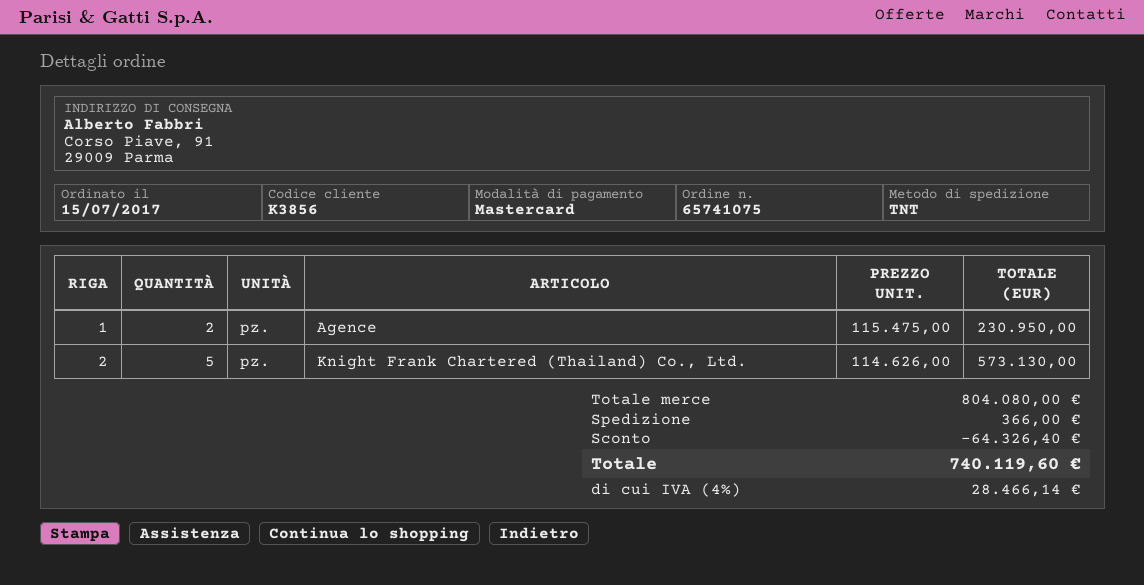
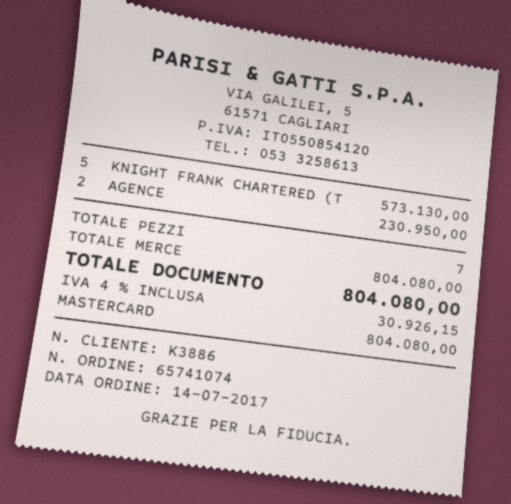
order number: 65741075 -> 65741074
order date: 2017-07-15 -> 2017-07-14
customer number: K3856 -> K3886
discount: 64326.40 -> none
shipping: 366.00 -> none
tax: 4% = 28466.14 -> 4% = 30926.15
total: 740119.60 -> 804080.00

